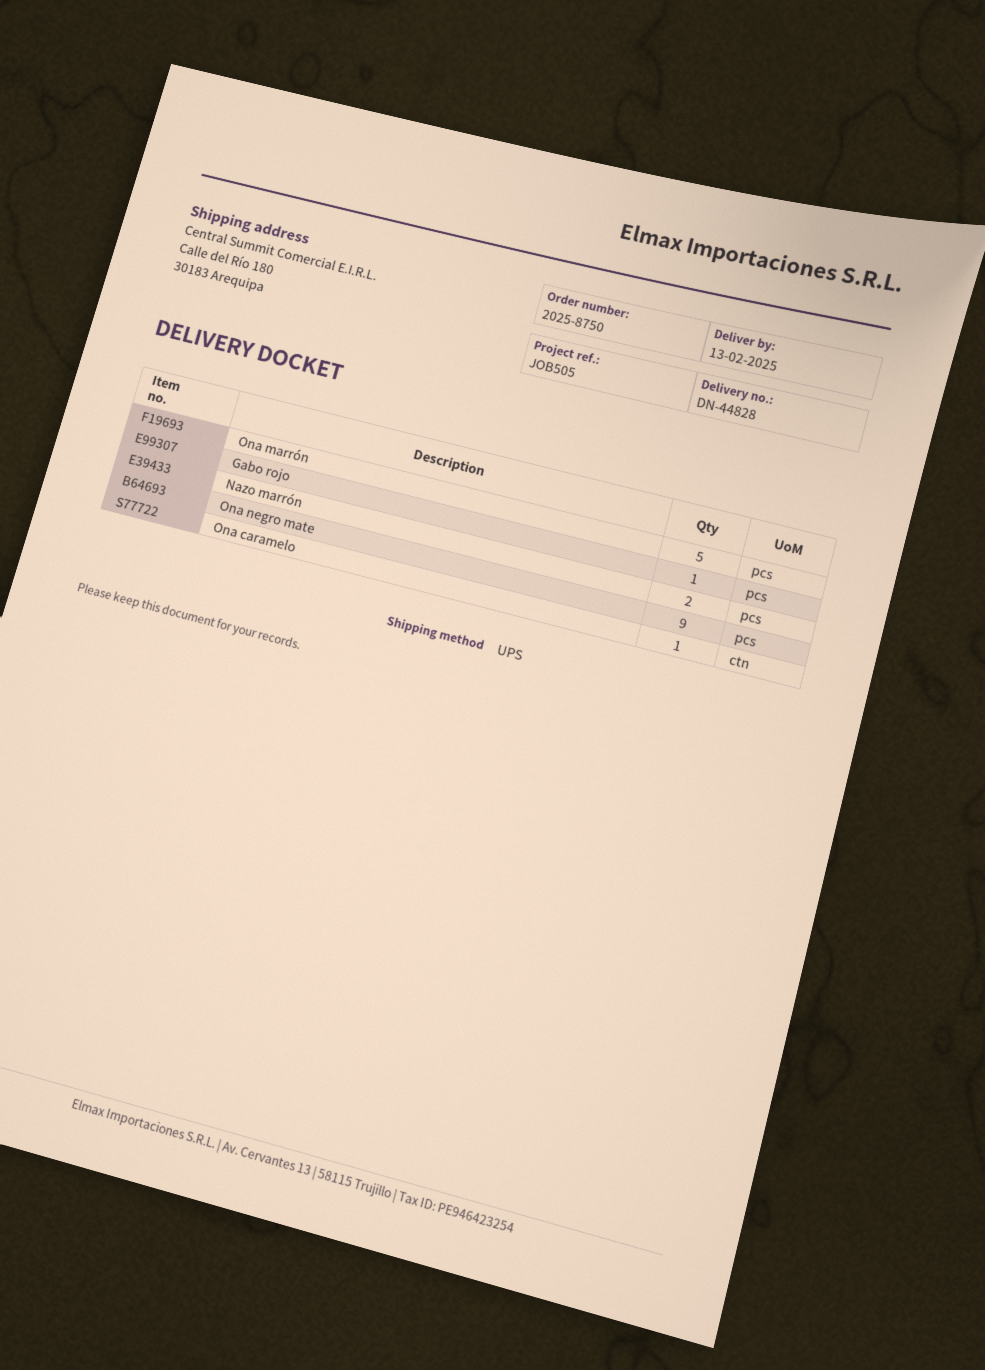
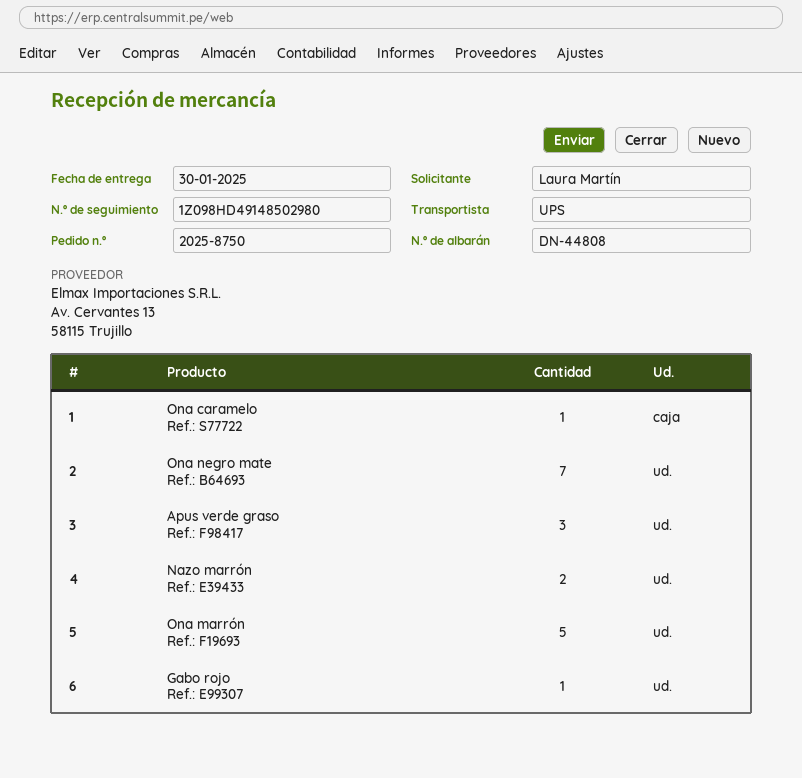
delivery note number: DN-44828 -> DN-44808
delivery date: 2025-02-13 -> 2025-01-30
Ona negro mate: 9 -> 7
Apus verde graso: none -> 3

